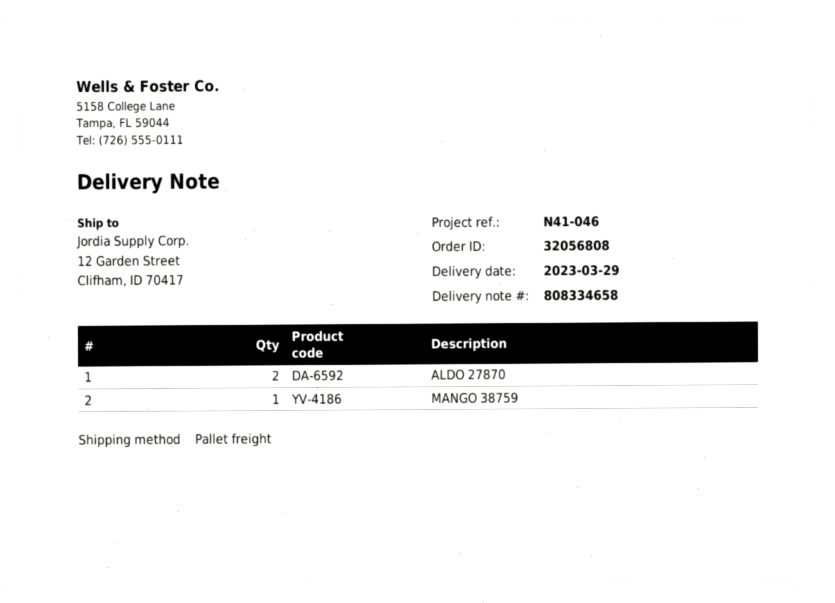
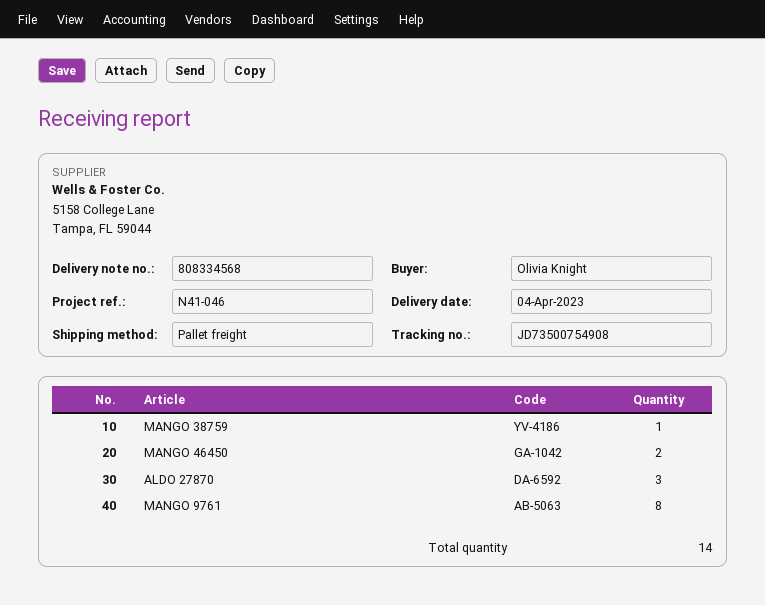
delivery note number: 808334658 -> 808334568
delivery date: 2023-03-29 -> 2023-04-04
ALDO 27870: 2 -> 3
MANGO 46450: none -> 2
MANGO 9761: none -> 8

